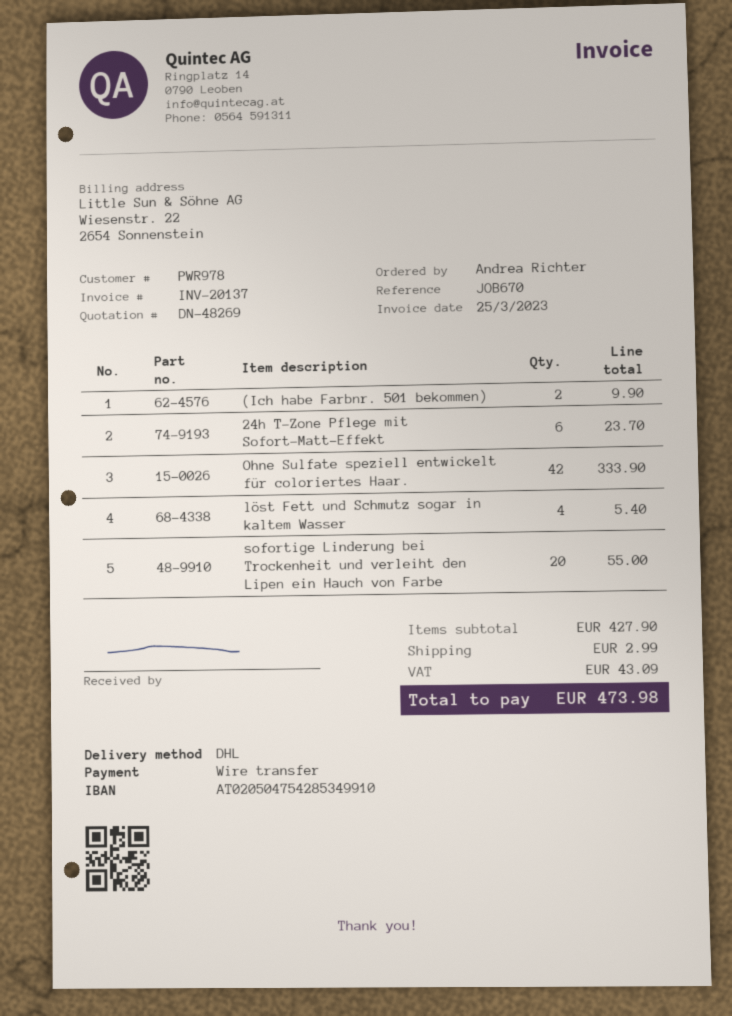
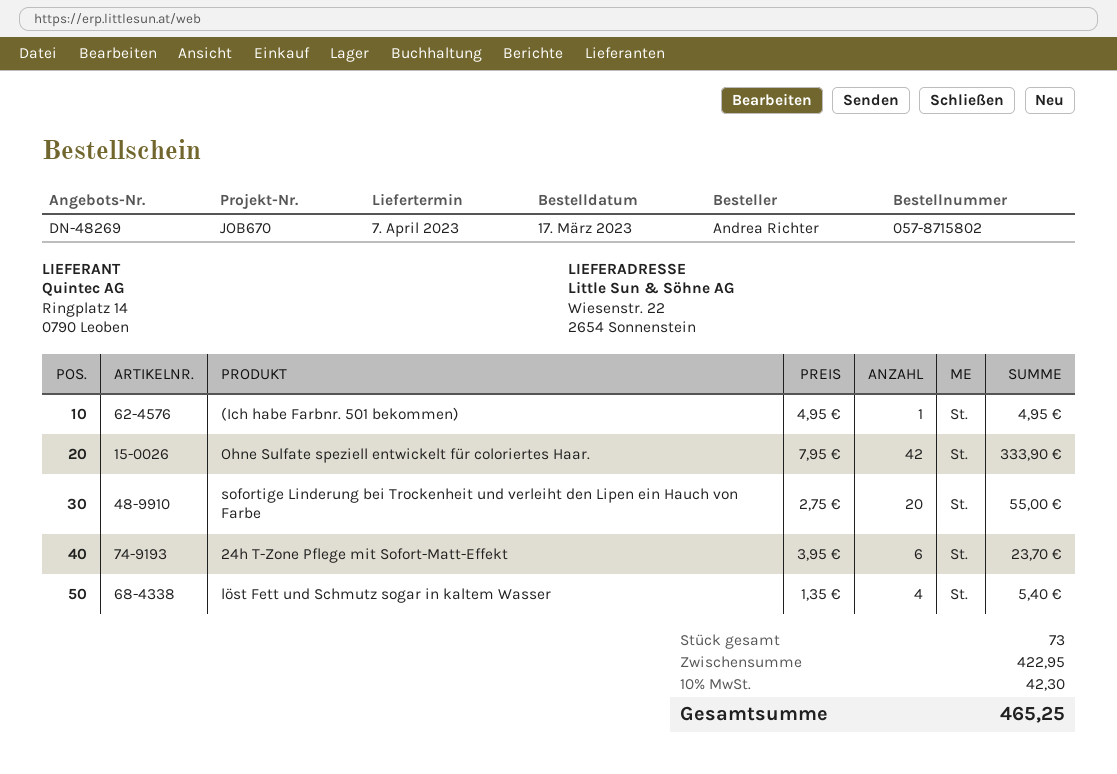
(Ich habe Farbnr. 501 bekommen): 2 for 9.90 -> 1 for 4.95
subtotal: 427.90 -> 422.95
shipping: 2.99 -> none
tax: 43.09 -> 42.30
total: 473.98 -> 465.25

